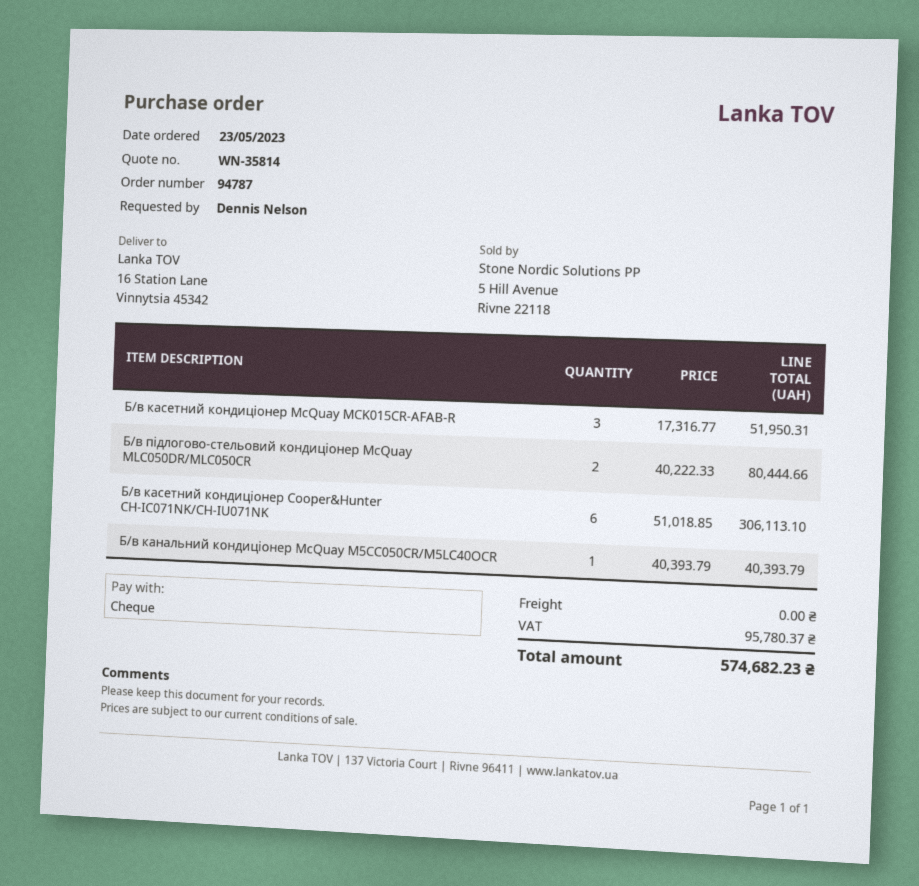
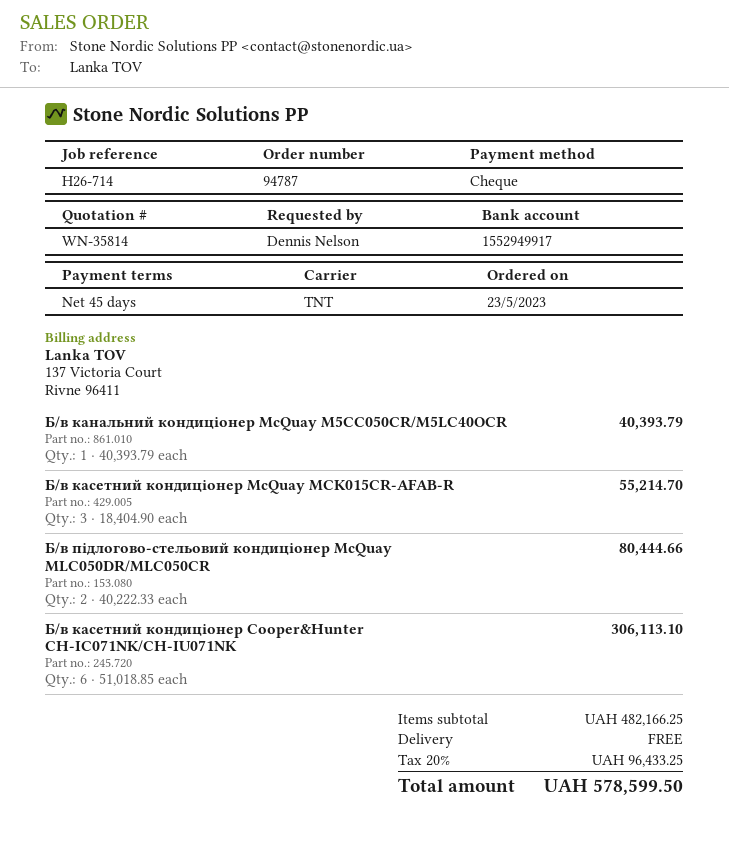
Б/в касетний кондиціонер McQuay MCK015CR-AFAB-R: 3 x 17316.77 = 51950.31 -> 3 x 18404.90 = 55214.70
tax: 95780.37 -> 96433.25
total: 574682.23 -> 578599.50

